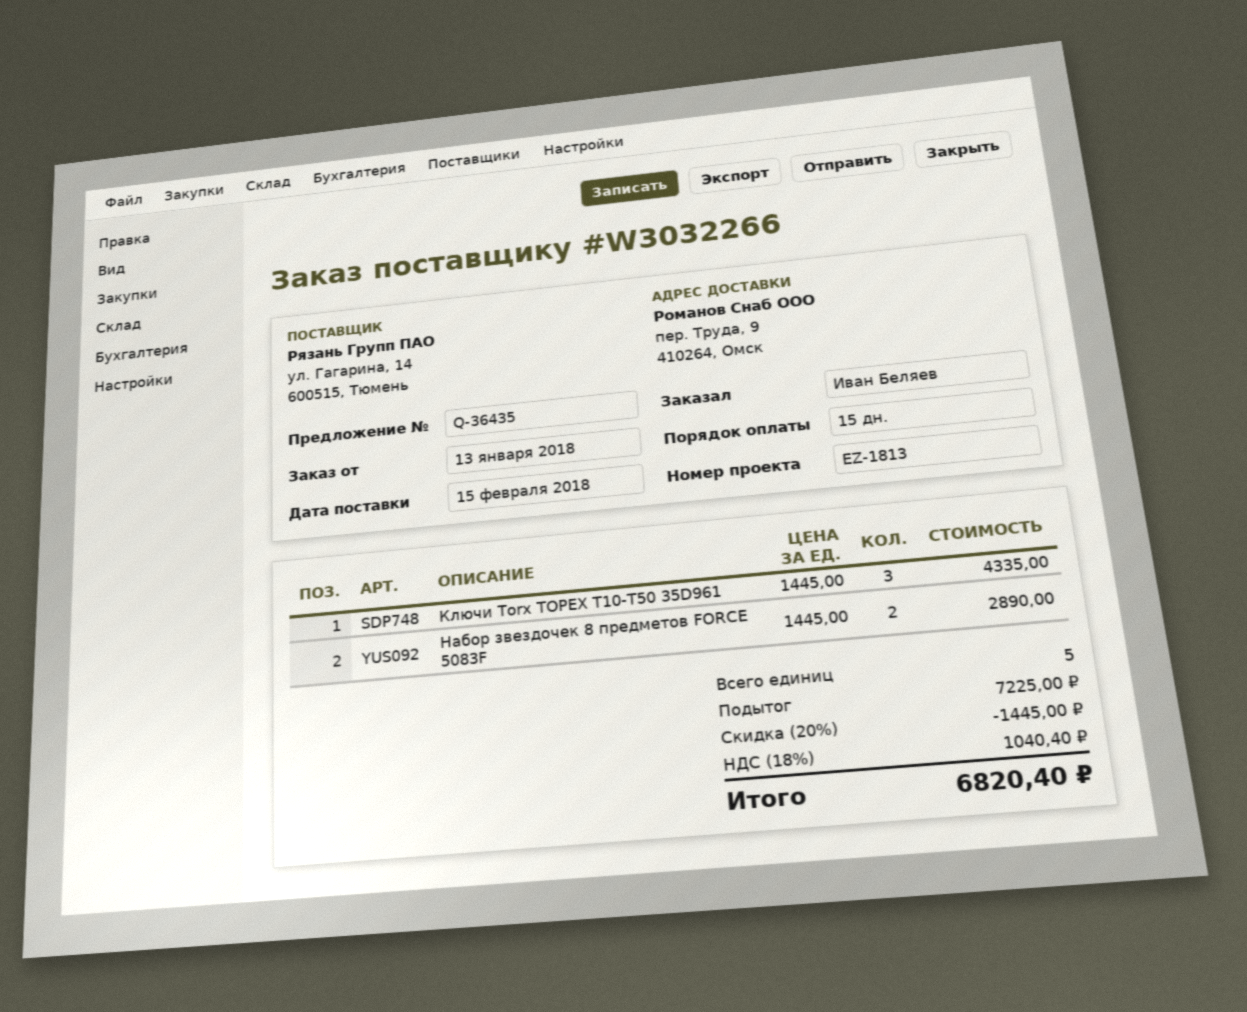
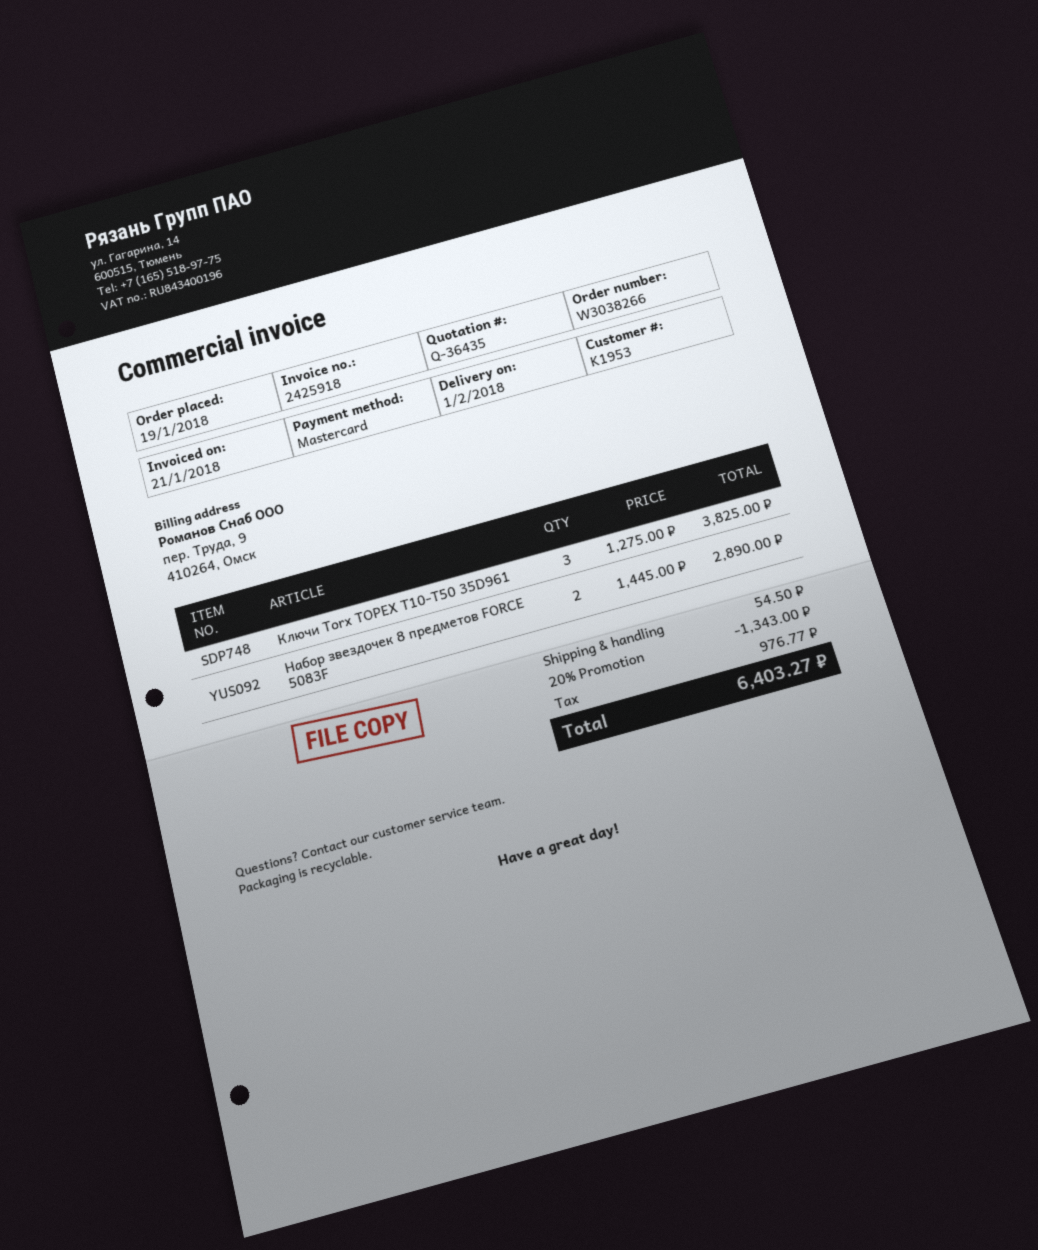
order number: W3032266 -> W3038266
order date: 2018-01-13 -> 2018-01-19
delivery date: 2018-02-15 -> 2018-02-01
Ключи Torx TOPEX T10-T50 35D961: 3 x 1445.00 = 4335.00 -> 3 x 1275.00 = 3825.00
discount: 20% = 1445.00 -> 20% = 1343.00
shipping: none -> 54.50
tax: 1040.40 -> 976.77
total: 6820.40 -> 6403.27

